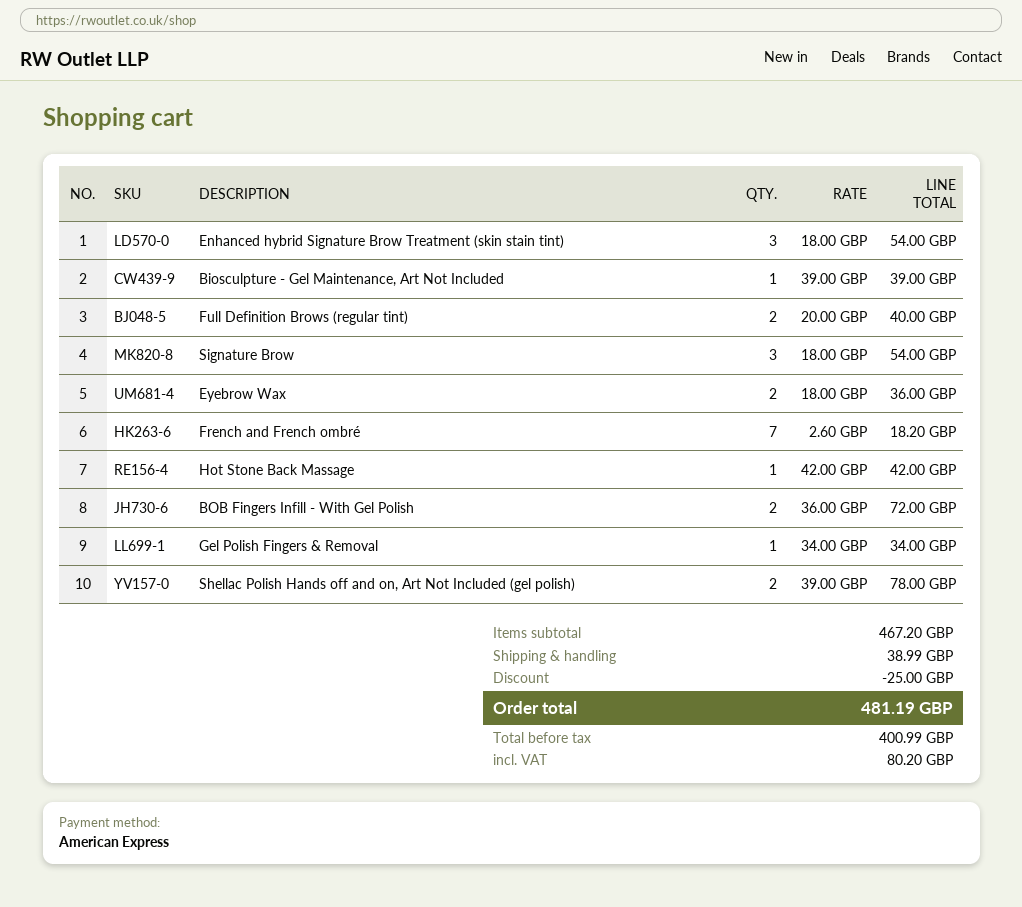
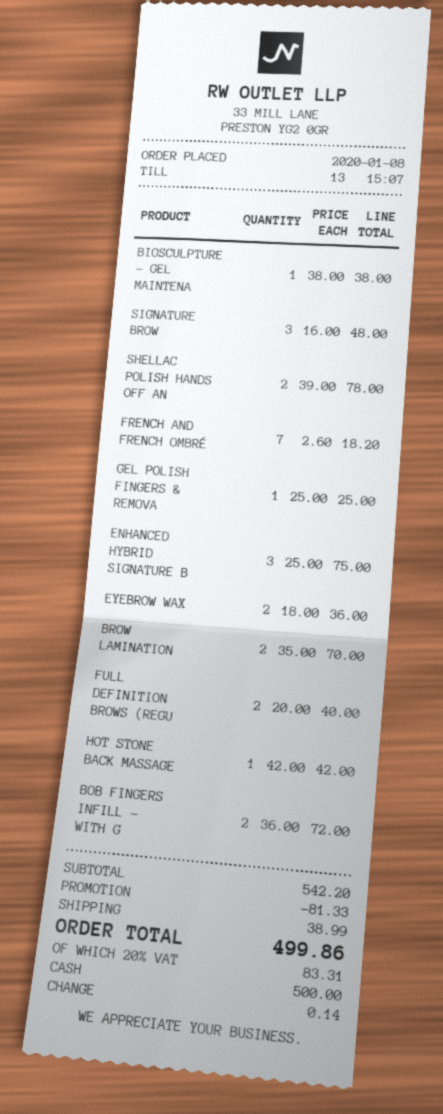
payment method: American Express -> cash
Enhanced hybrid Signature Brow Treatment (skin stain tint): 3 x 18.00 = 54.00 -> 3 x 25.00 = 75.00
Biosculpture - Gel Maintenance, Art Not Included: 1 x 39.00 = 39.00 -> 1 x 38.00 = 38.00
Signature Brow: 3 x 18.00 = 54.00 -> 3 x 16.00 = 48.00
Gel Polish Fingers & Removal: 1 x 34.00 = 34.00 -> 1 x 25.00 = 25.00
BROW LAMINATION: none -> 2 x 35.00 = 70.00
subtotal: 467.20 -> 542.20
discount: 25.00 -> 81.33
tax: 80.20 -> 83.31
total: 481.19 -> 499.86

